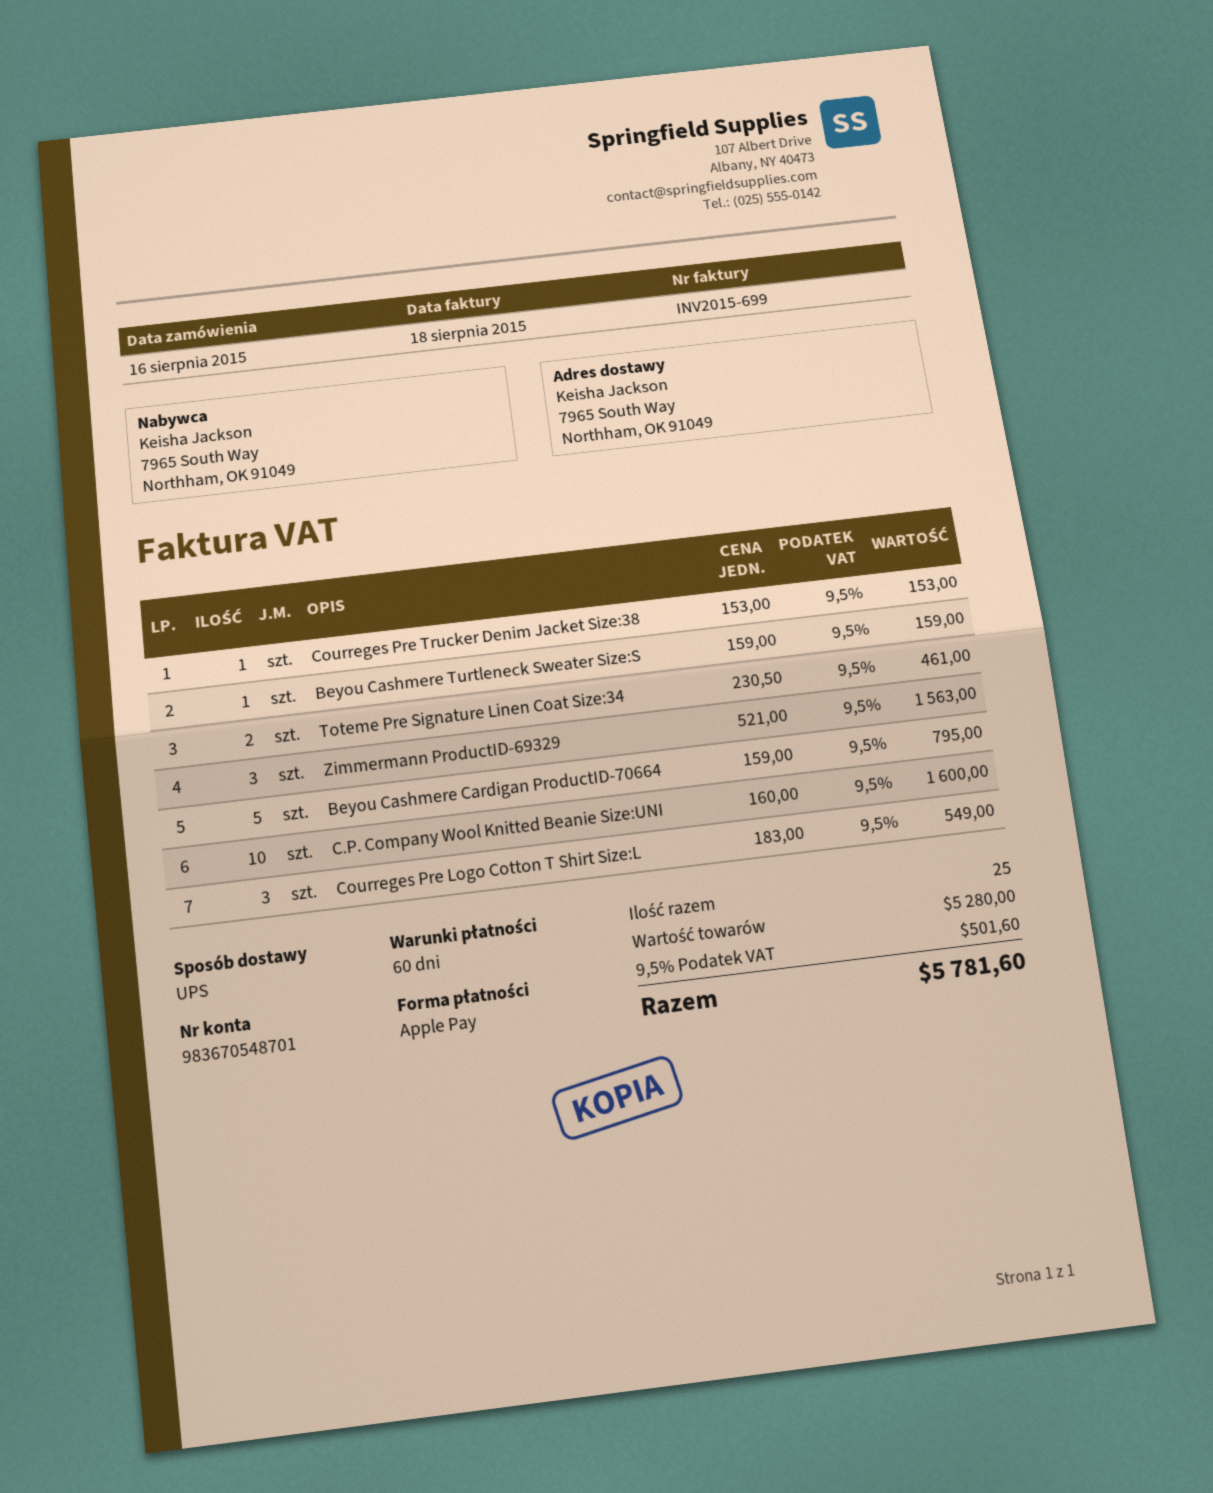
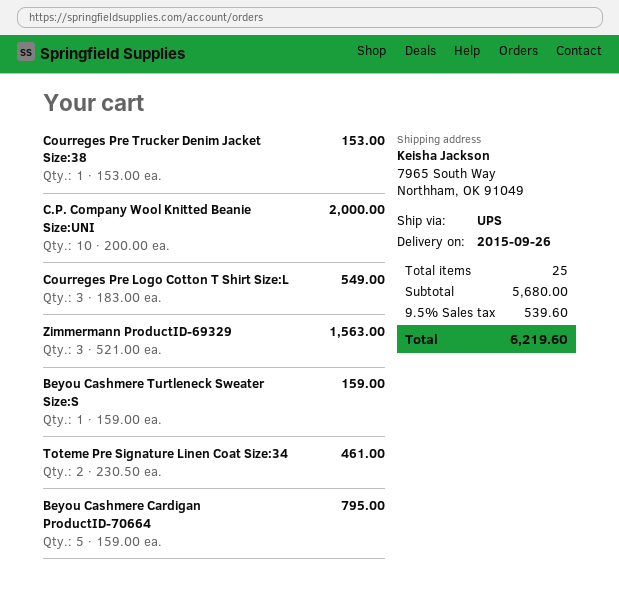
C.P. Company Wool Knitted Beanie Size:UNI: 10 x 160.00 = 1600.00 -> 10 x 200.00 = 2000.00
subtotal: 5280.00 -> 5680.00
tax: 9.5% = 501.60 -> 9.5% = 539.60
total: 5781.60 -> 6219.60

